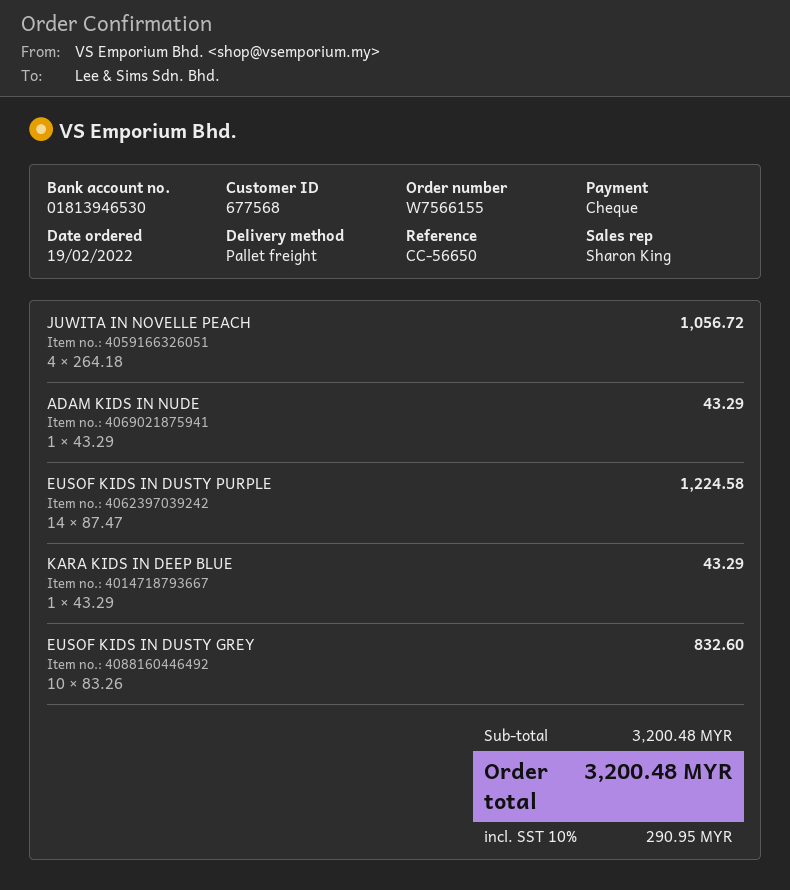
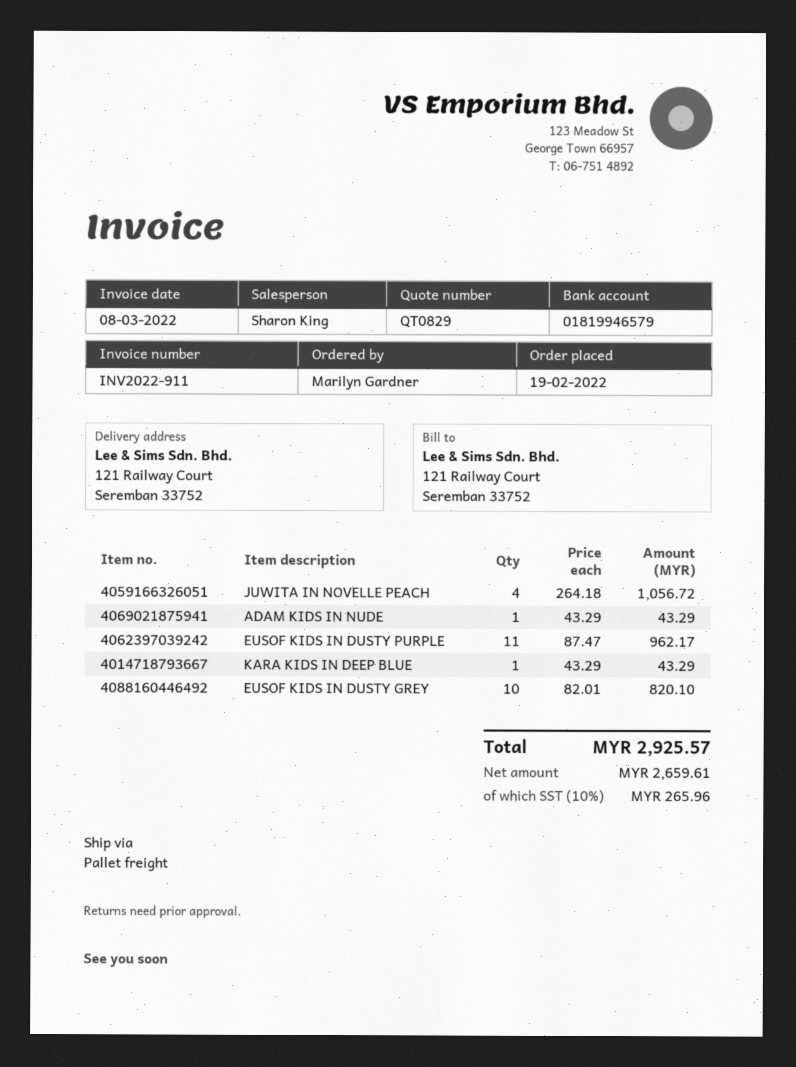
bank account: 01813946530 -> 01819946579
EUSOF KIDS IN DUSTY PURPLE: 14 x 87.47 = 1224.58 -> 11 x 87.47 = 962.17
EUSOF KIDS IN DUSTY GREY: 10 x 83.26 = 832.60 -> 10 x 82.01 = 820.10
tax: 10% = 290.95 -> 10% = 265.96
total: 3200.48 -> 2925.57

